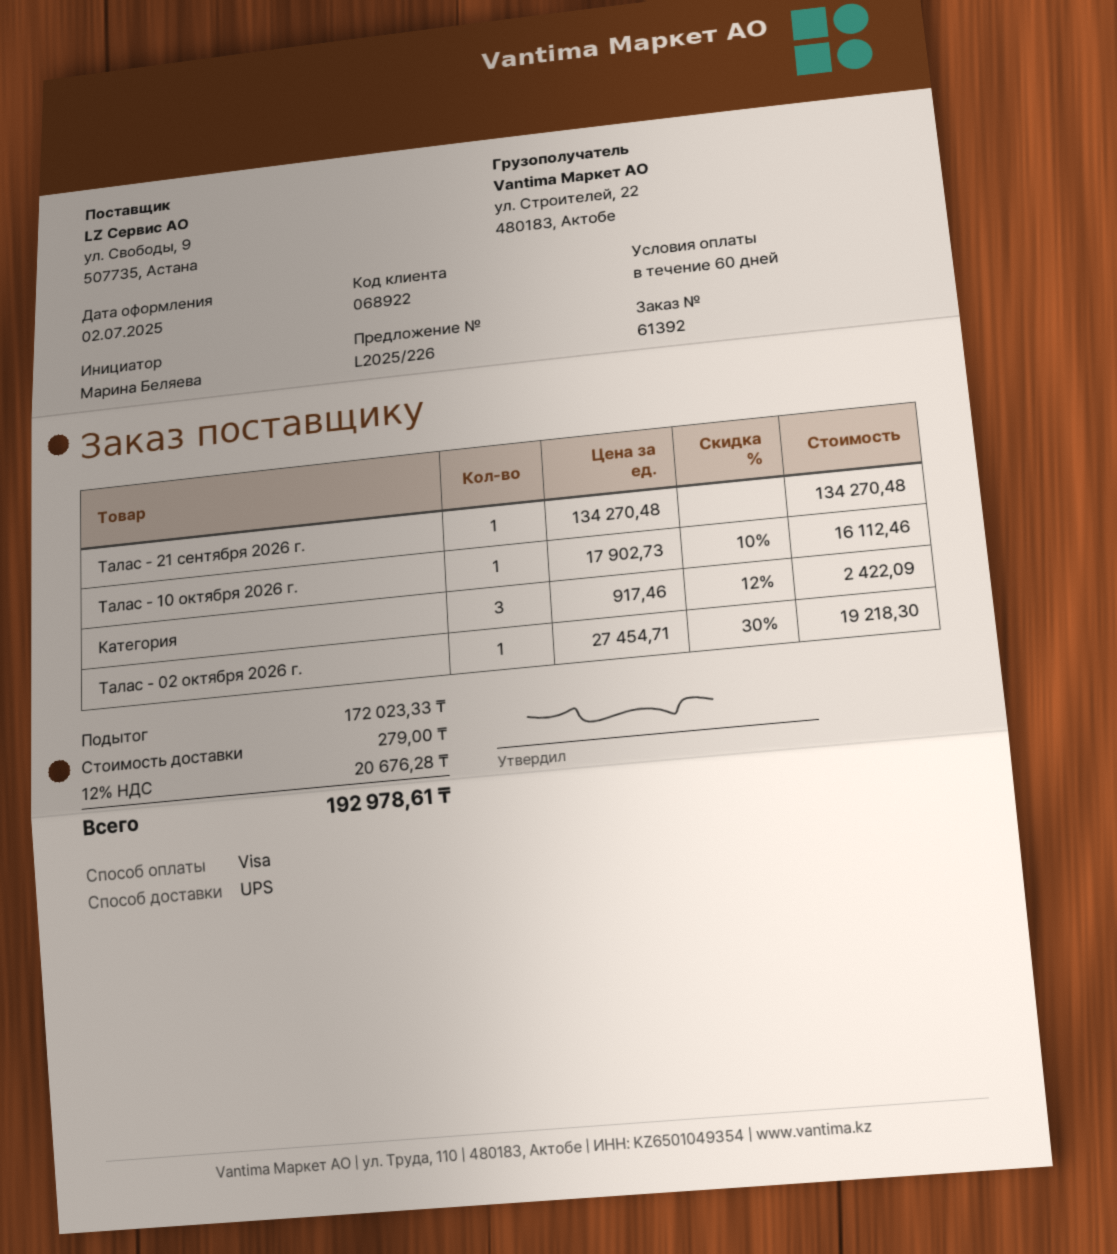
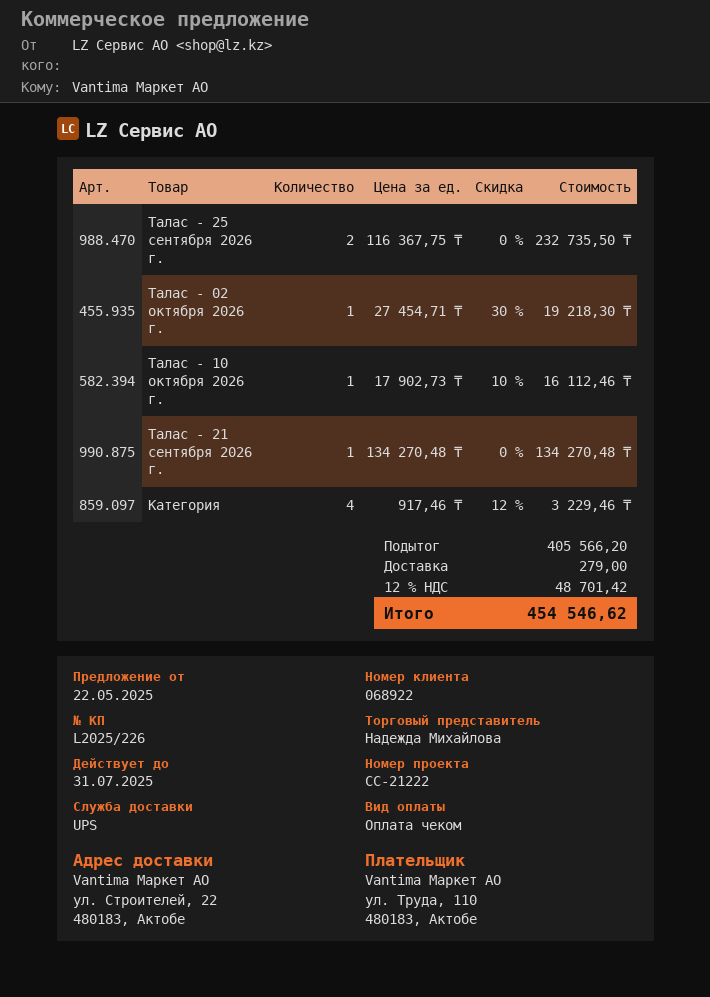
payment method: Visa -> cheque
Категория: 3 x 917.46 - 12% = 2422.09 -> 4 x 917.46 - 12% = 3229.46
Талас - 25 сентября 2026 г.: none -> 2 x 116367.75 = 232735.50
subtotal: 172023.33 -> 405566.20
tax: 12% = 20676.28 -> 12% = 48701.42
total: 192978.61 -> 454546.62

